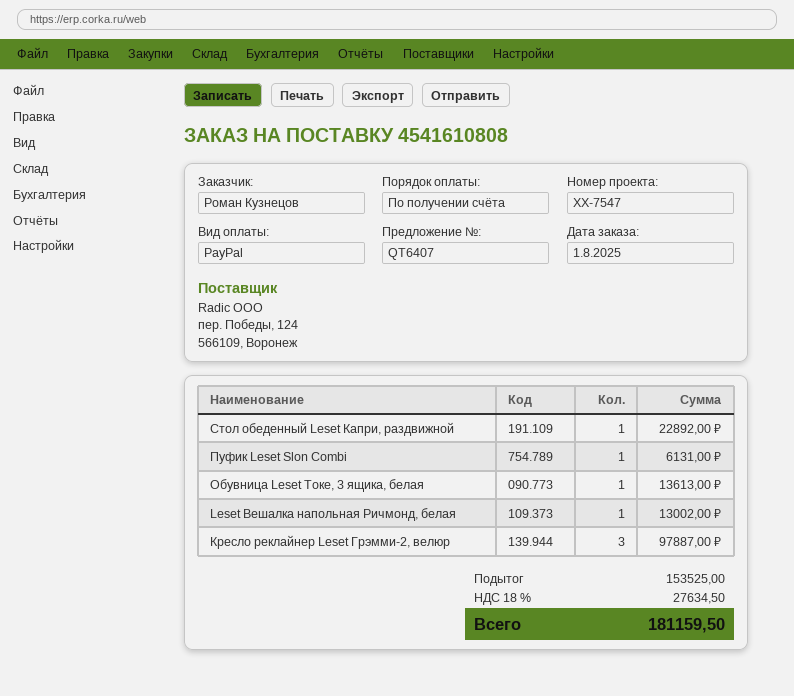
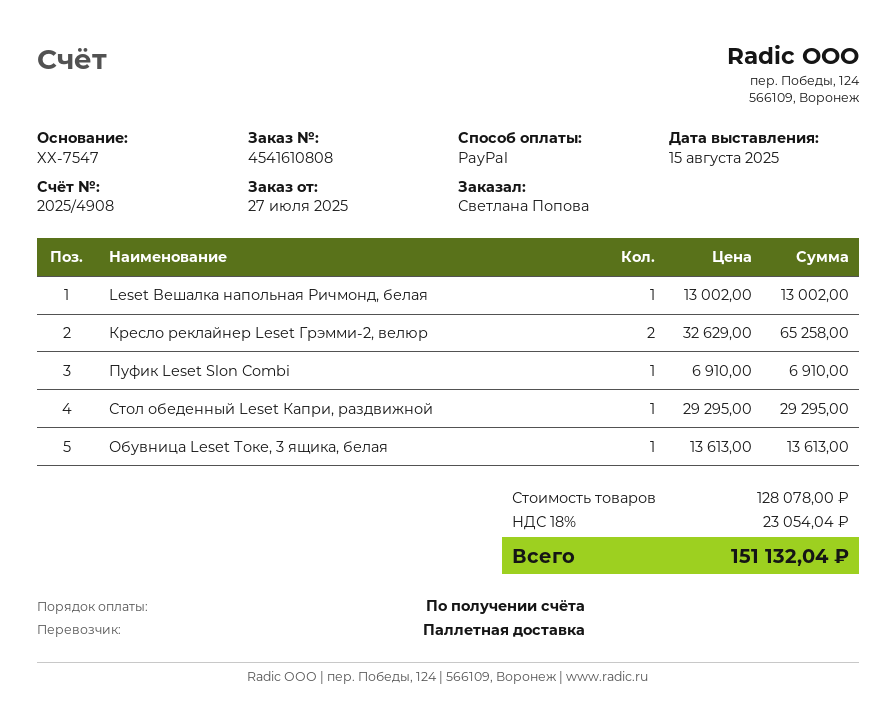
order date: 2025-08-01 -> 2025-07-27
ordered by: Роман Кузнецов -> Светлана Попова
Стол обеденный Leset Капри, раздвижной: 1 for 22892.00 -> 1 for 29295.00
Пуфик Leset Slon Combi: 1 for 6131.00 -> 1 for 6910.00
Кресло реклайнер Leset Грэмми-2, велюр: 3 for 97887.00 -> 2 for 65258.00
subtotal: 153525.00 -> 128078.00
tax: 18% = 27634.50 -> 18% = 23054.04
total: 181159.50 -> 151132.04

